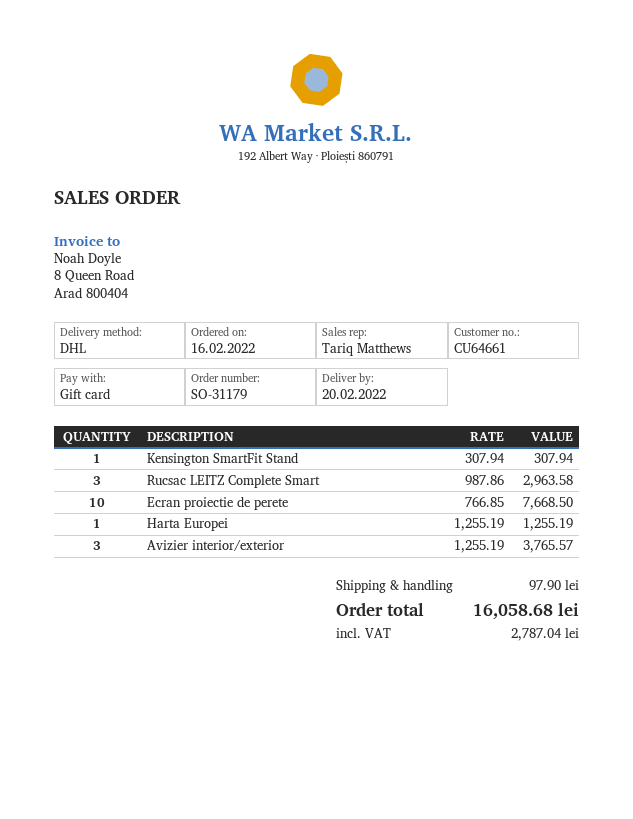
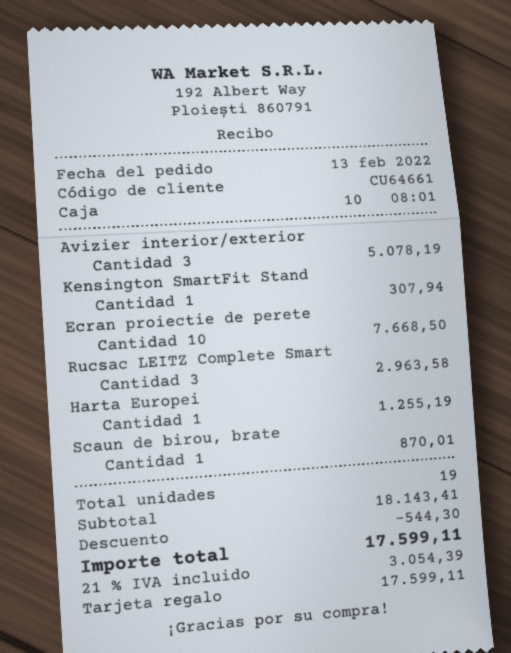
order date: 2022-02-16 -> 2022-02-13
Avizier interior/exterior: 3 for 3765.57 -> 3 for 5078.19
Scaun de birou, brate: none -> 1 for 870.01
discount: none -> 544.30
shipping: 97.90 -> none
tax: 2787.04 -> 3054.39
total: 16058.68 -> 17599.11

